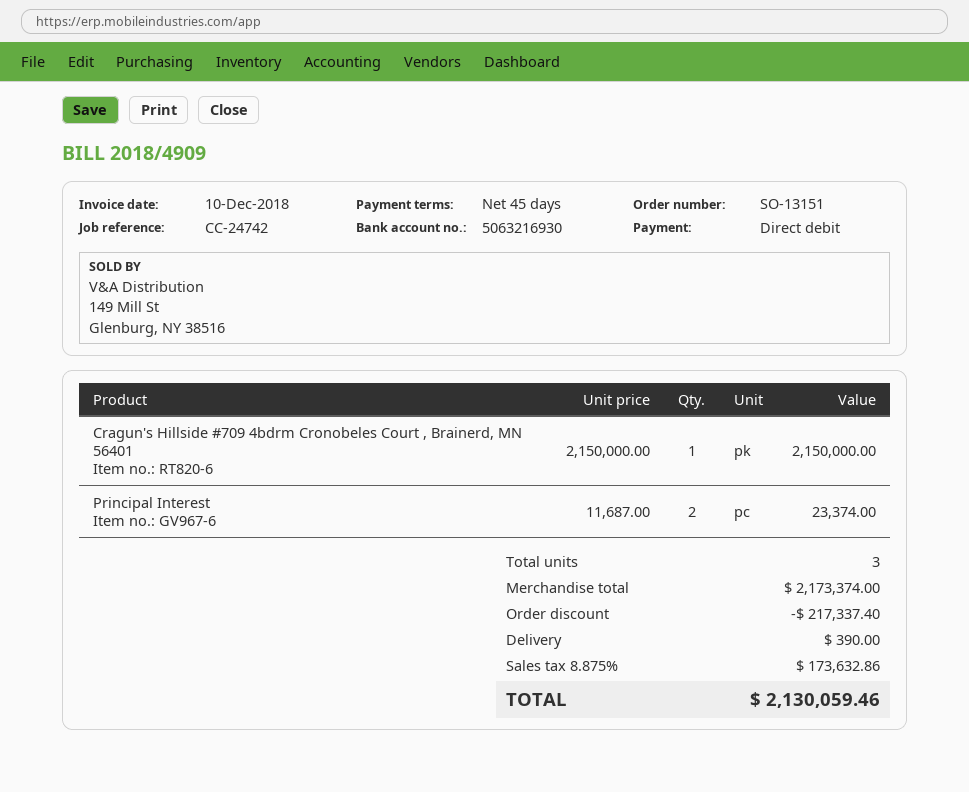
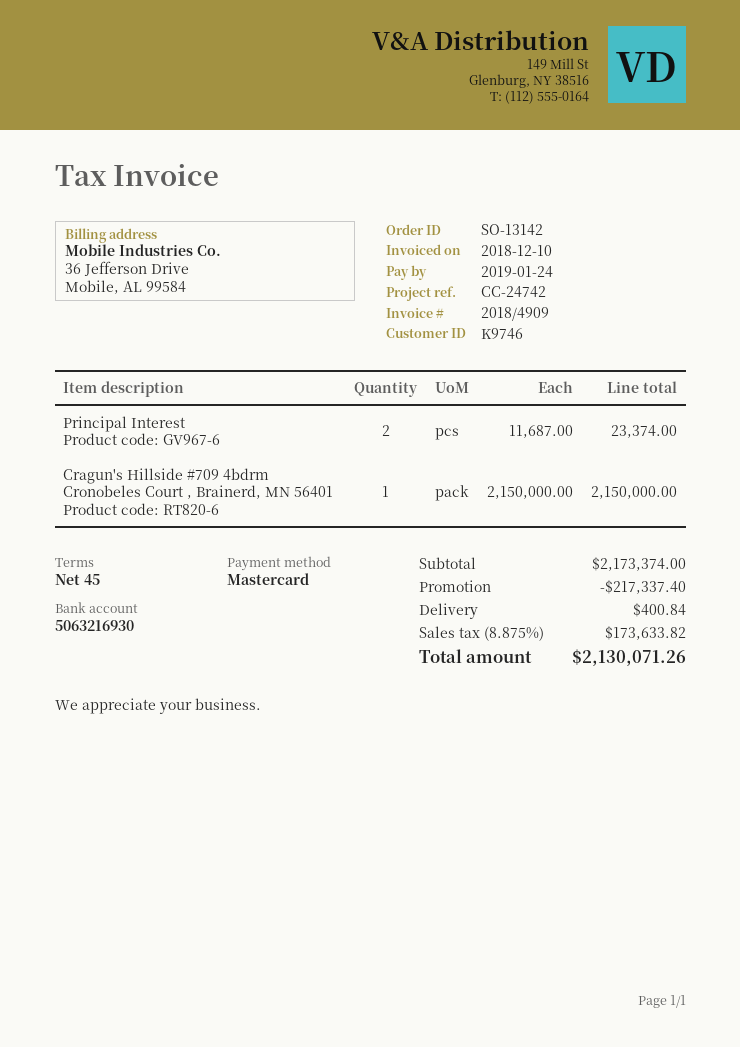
order number: SO-13151 -> SO-13142
payment method: direct debit -> Mastercard
shipping: 390.00 -> 400.84
tax: 8.875% = 173632.86 -> 8.875% = 173633.82
total: 2130059.46 -> 2130071.26

